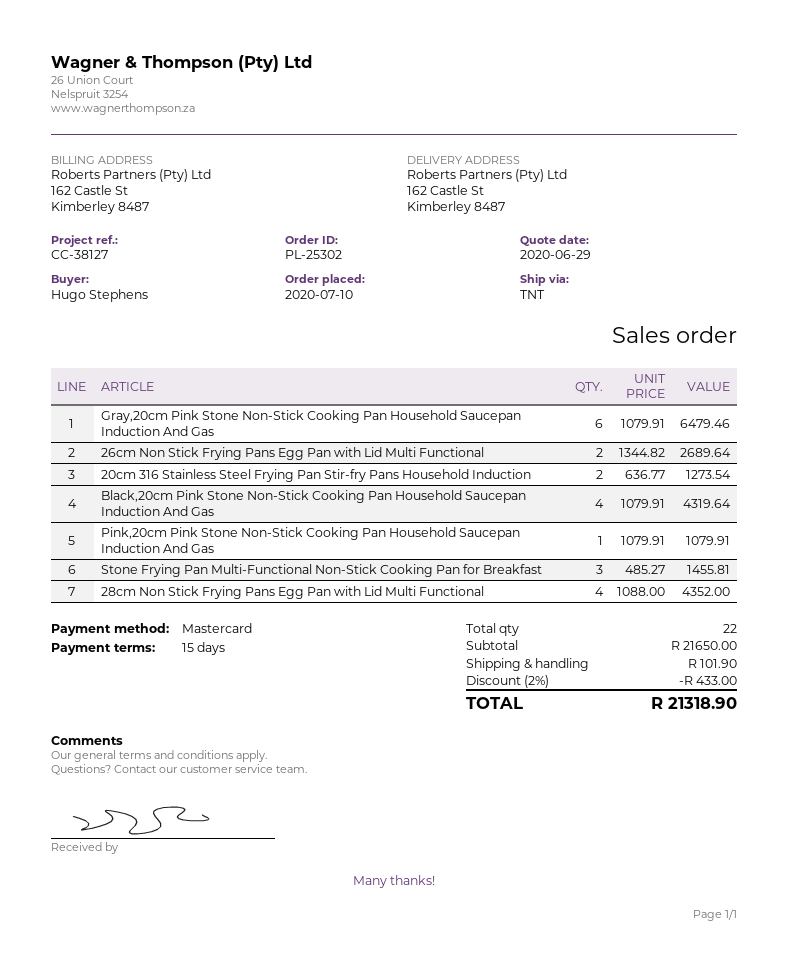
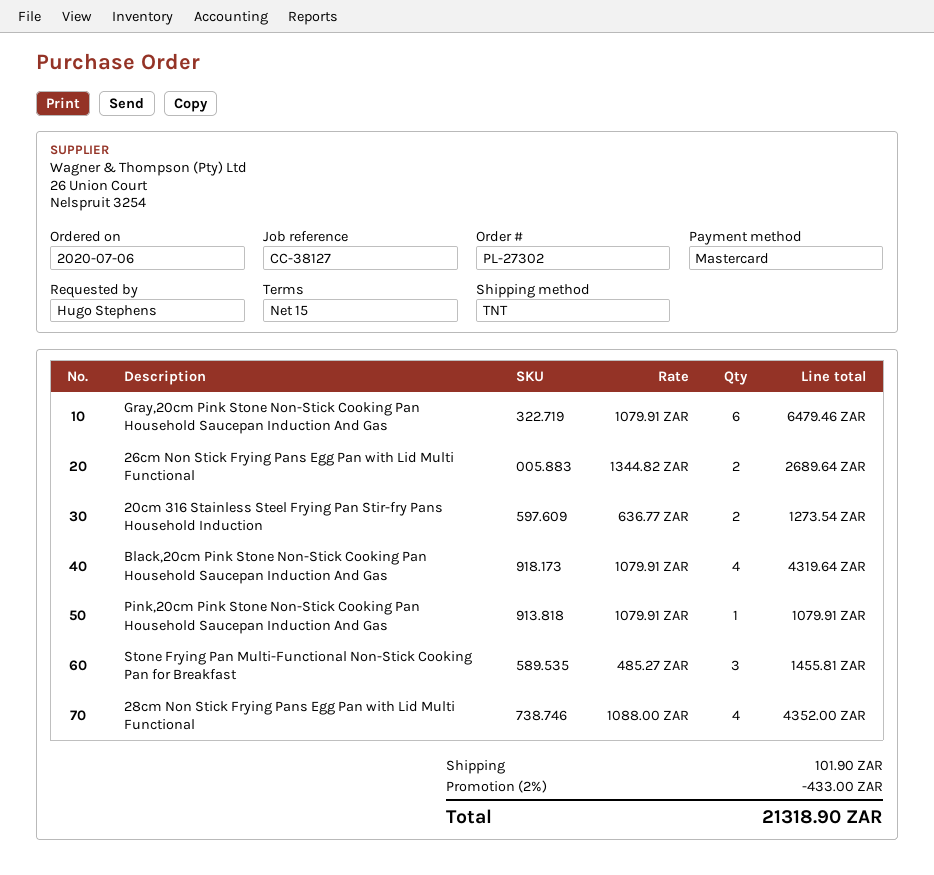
order number: PL-25302 -> PL-27302
order date: 2020-07-10 -> 2020-07-06

